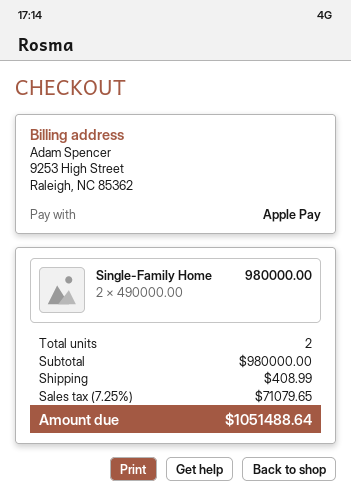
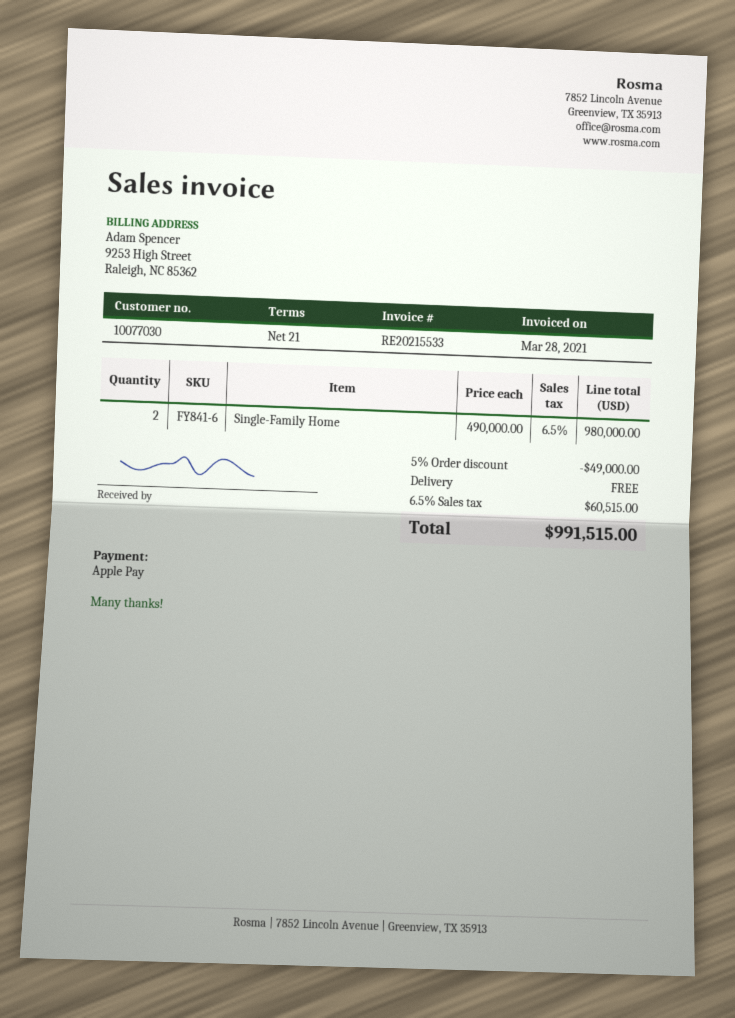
discount: none -> 5% = 49000.00
shipping: 408.99 -> 0.00
tax: 7.25% = 71079.65 -> 6.5% = 60515.00
total: 1051488.64 -> 991515.00

